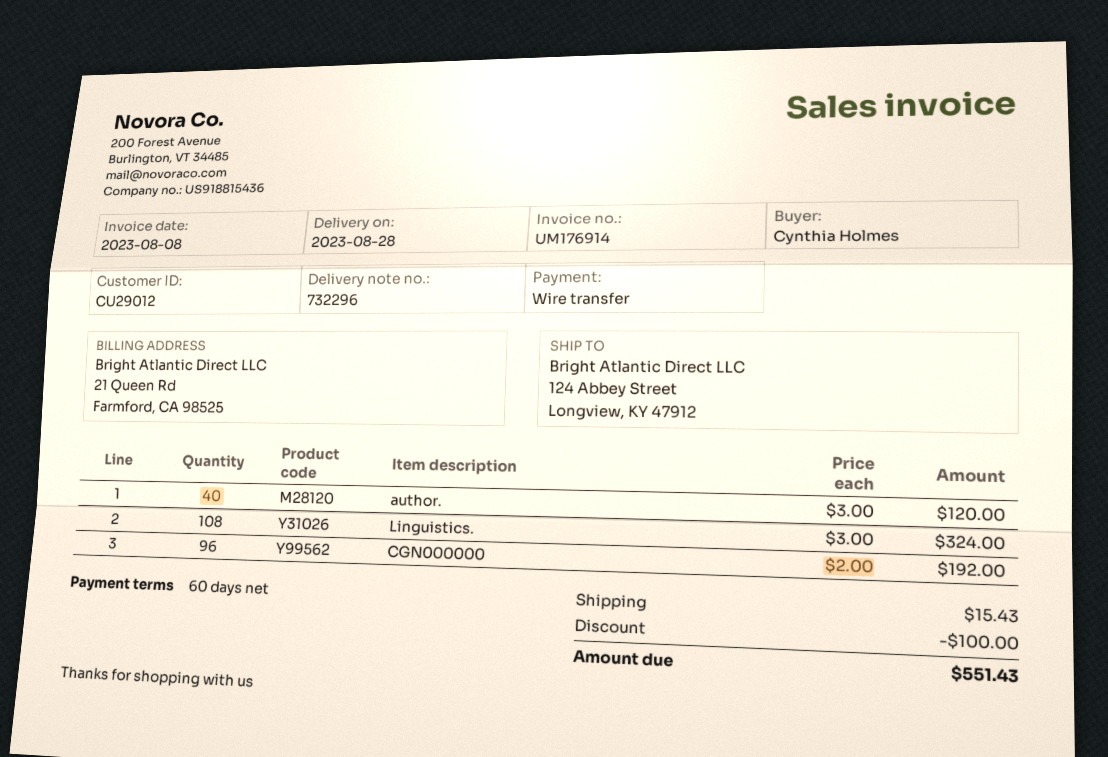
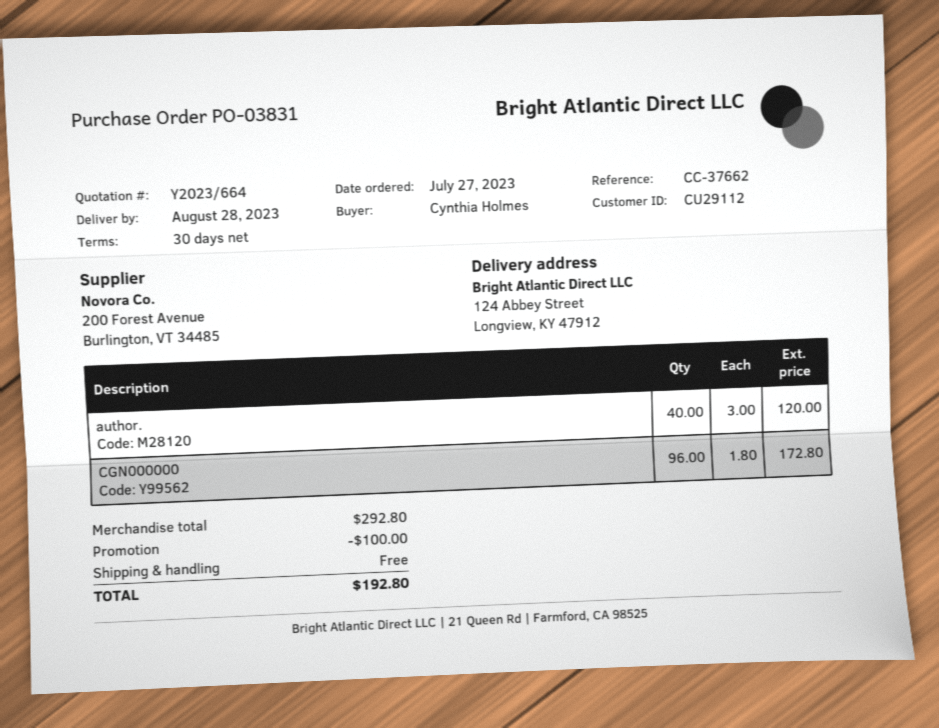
payment terms: 60 days -> 30 days
customer number: CU29012 -> CU29112
Linguistics.: 108 x 3.00 = 324.00 -> none
CGN000000: 96 x 2.00 = 192.00 -> 96 x 1.80 = 172.80
shipping: 15.43 -> 0.00
total: 551.43 -> 192.80

